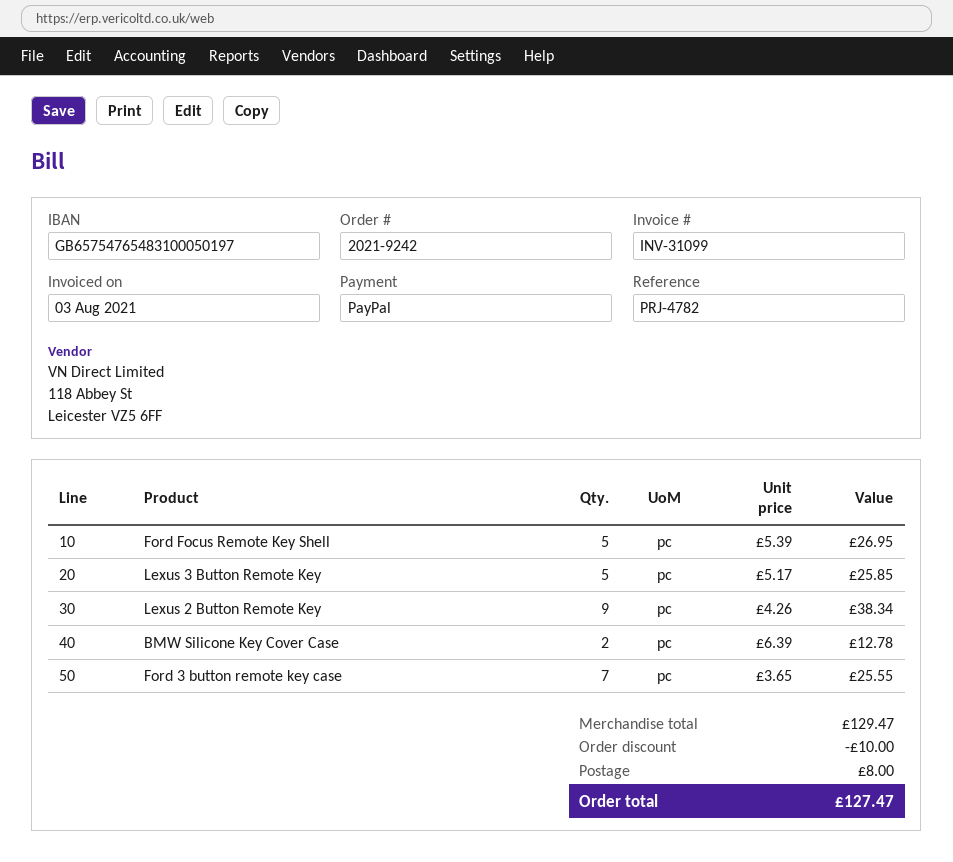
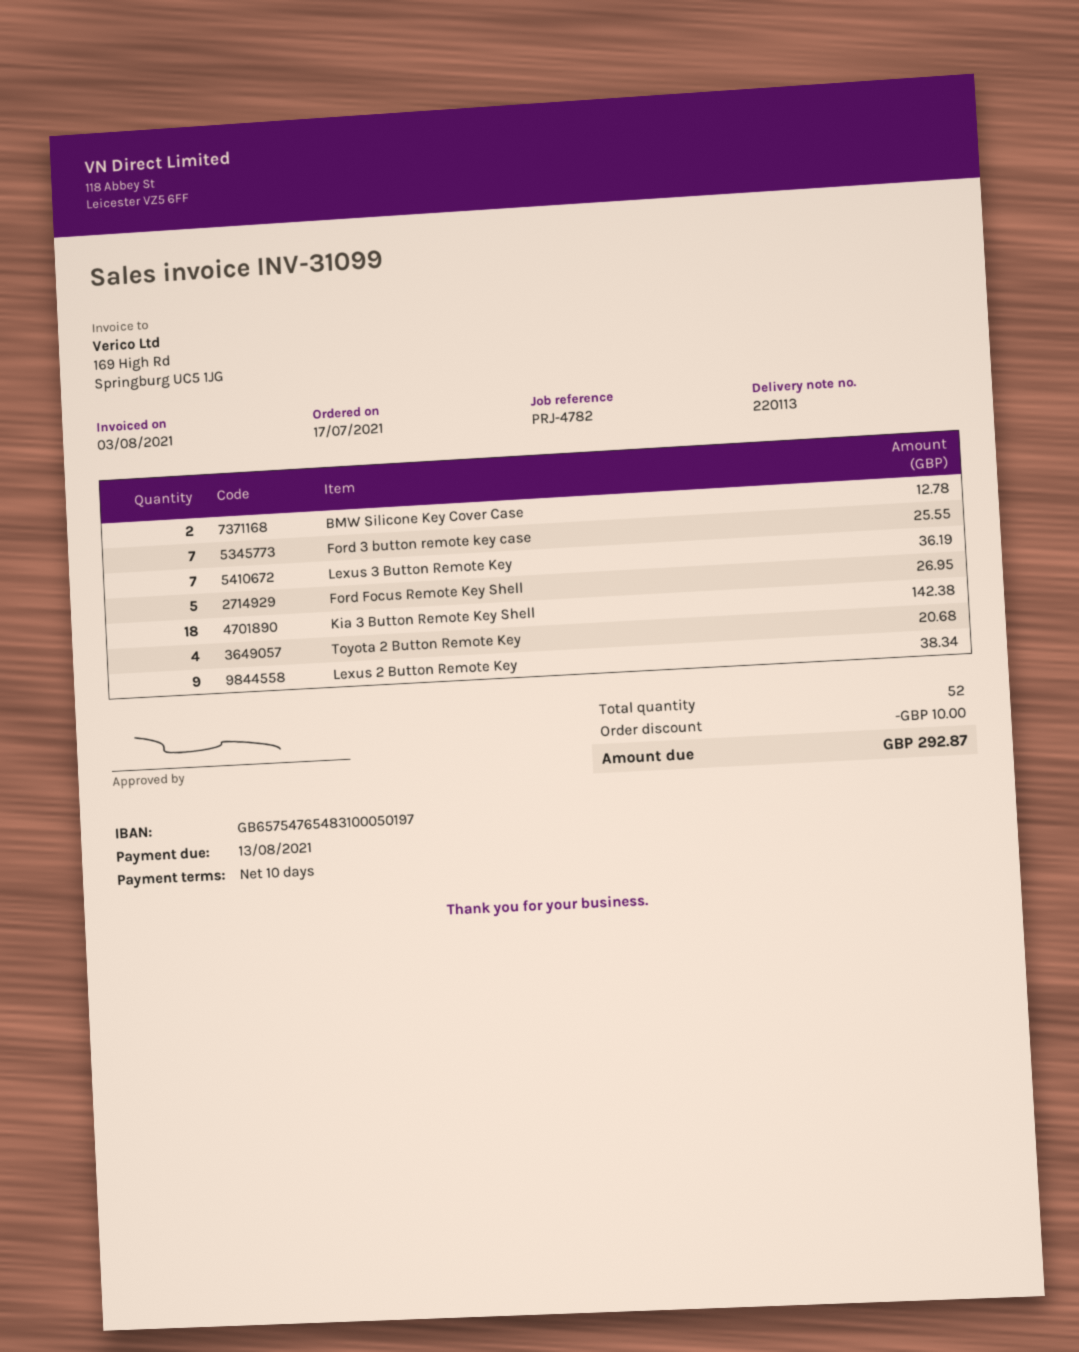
Lexus 3 Button Remote Key: 5 for 25.85 -> 7 for 36.19
Kia 3 Button Remote Key Shell: none -> 18 for 142.38
Toyota 2 Button Remote Key: none -> 4 for 20.68
shipping: 8.00 -> none
total: 127.47 -> 292.87

